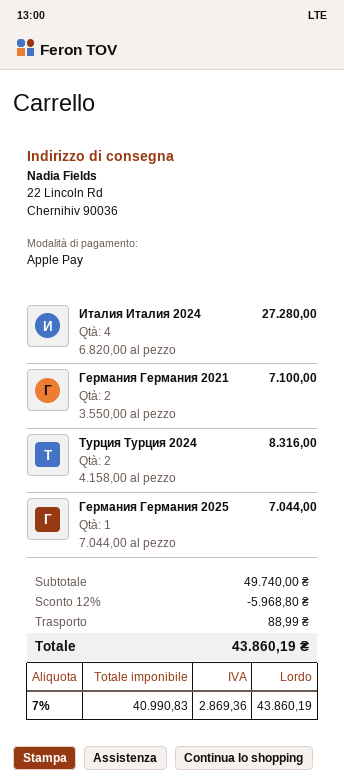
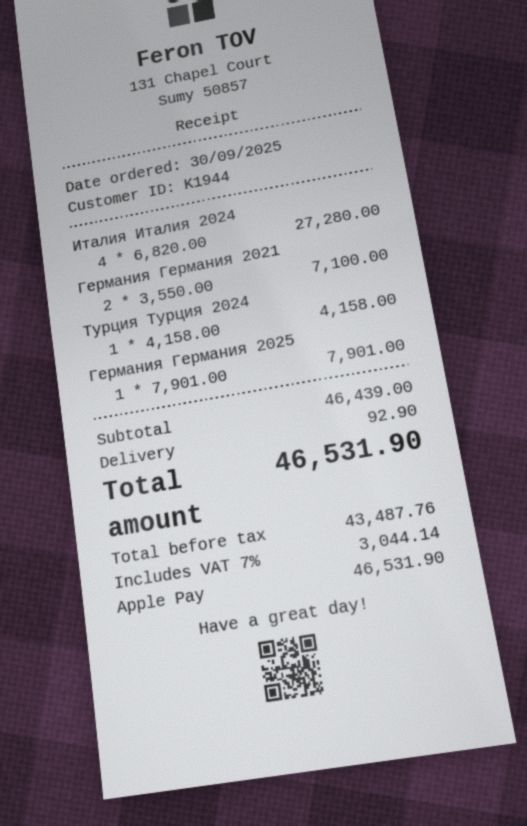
Турция Турция 2024: 2 x 4158.00 = 8316.00 -> 1 x 4158.00 = 4158.00
Германия Германия 2025: 1 x 7044.00 = 7044.00 -> 1 x 7901.00 = 7901.00
subtotal: 49740.00 -> 46439.00
discount: 12% = 5968.80 -> none
shipping: 88.99 -> 92.90
net: 40990.83 -> 43487.76
tax: 7% = 2869.36 -> 7% = 3044.14
total: 43860.19 -> 46531.90

